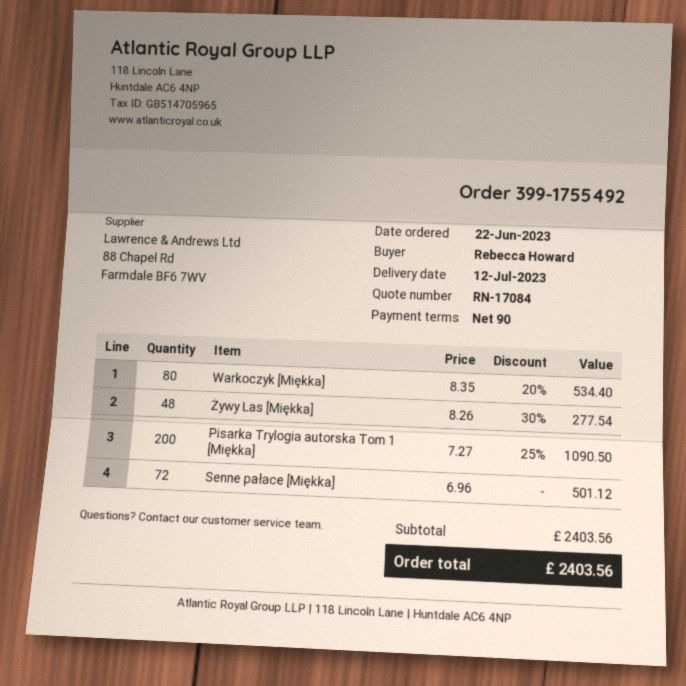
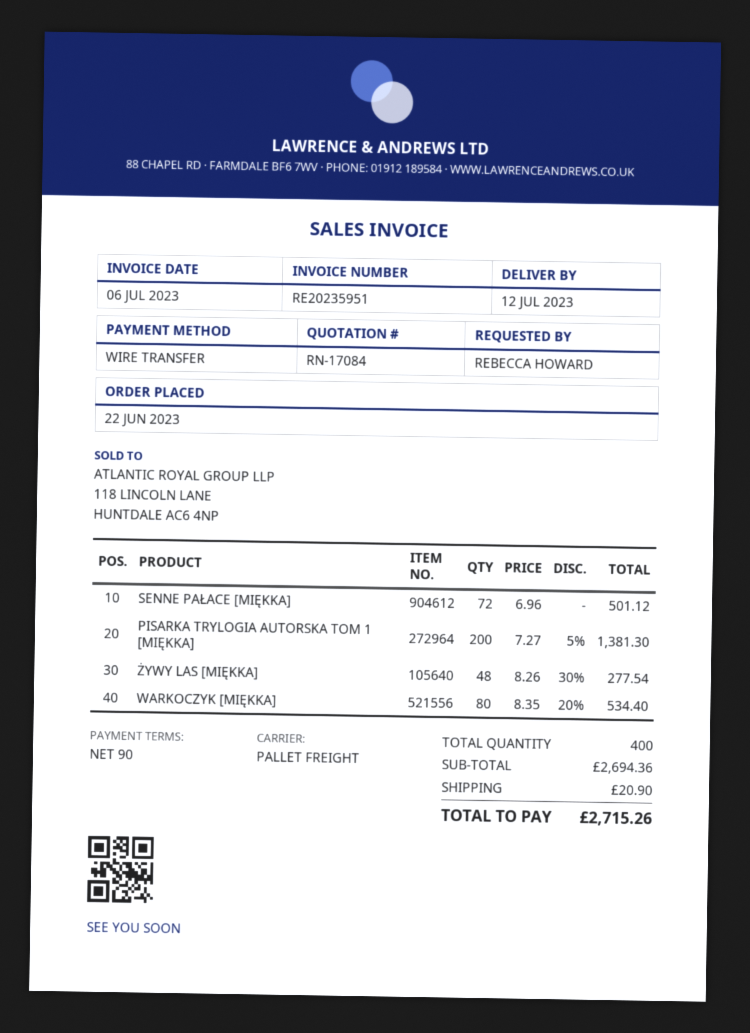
Pisarka Trylogia autorska Tom 1 [Miękka]: 200 x 7.27 - 25% = 1090.50 -> 200 x 7.27 - 5% = 1381.30
subtotal: 2403.56 -> 2694.36
shipping: none -> 20.90
total: 2403.56 -> 2715.26

